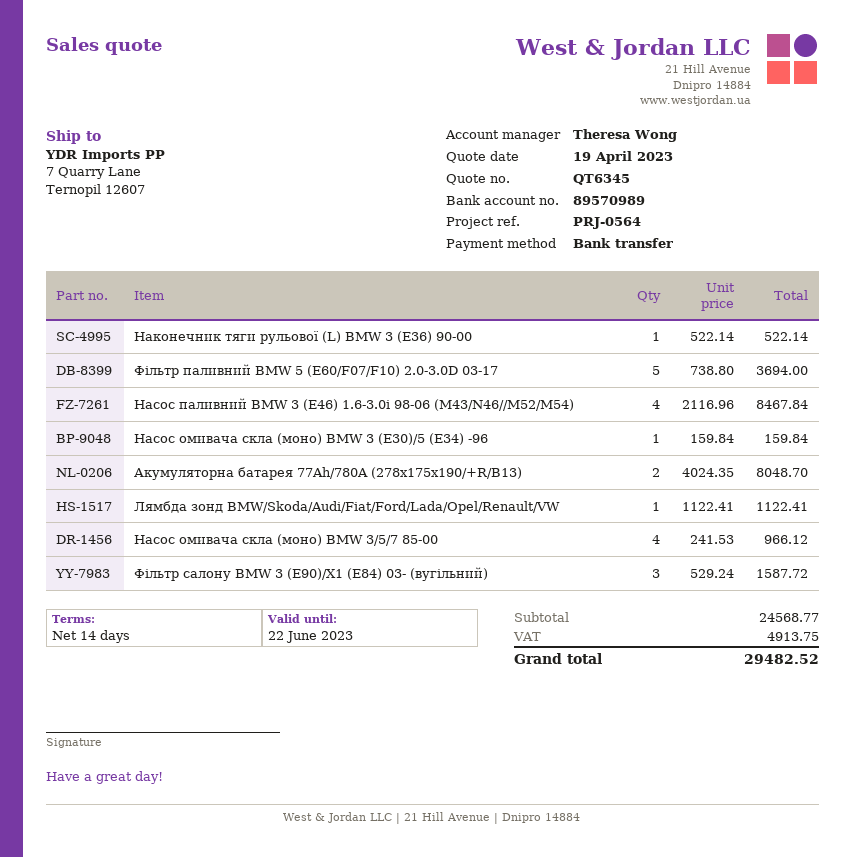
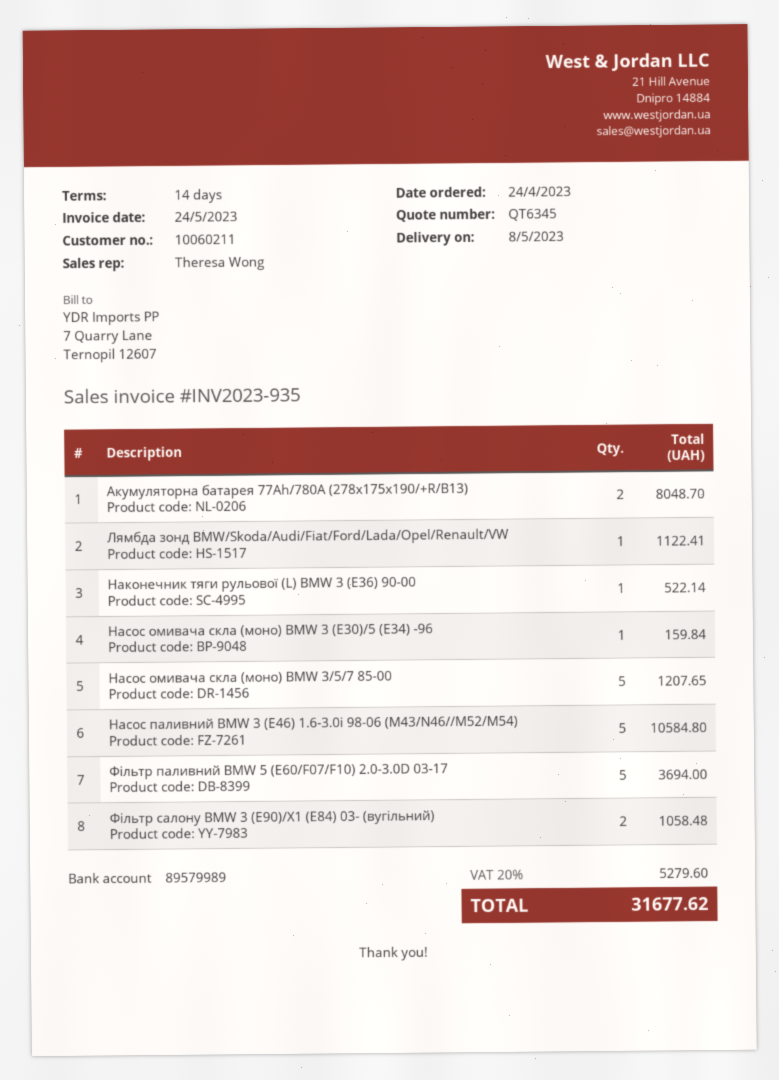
bank account: 89570989 -> 89579989
Насос паливний BMW 3 (E46) 1.6-3.0i 98-06 (M43/N46//M52/M54): 4 for 8467.84 -> 5 for 10584.80
Насос омивача скла (моно) BMW 3/5/7 85-00: 4 for 966.12 -> 5 for 1207.65
Фільтр салону BMW 3 (E90)/X1 (E84) 03- (вугільний): 3 for 1587.72 -> 2 for 1058.48
tax: 4913.75 -> 5279.60
total: 29482.52 -> 31677.62

